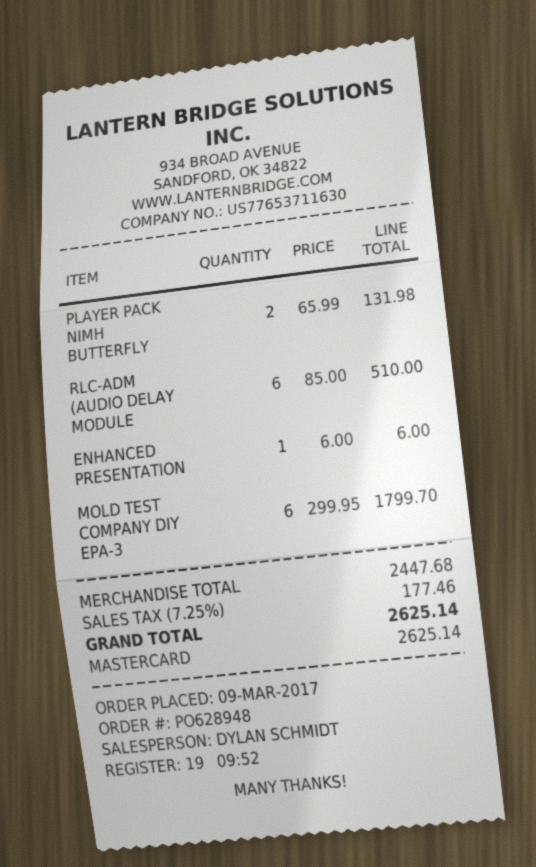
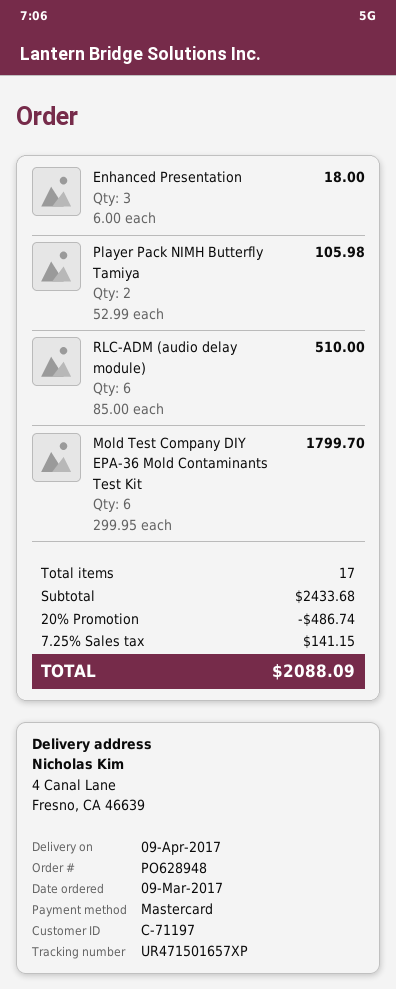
PLAYER PACK NIMH BUTTERFLY: 2 x 65.99 = 131.98 -> 2 x 52.99 = 105.98
ENHANCED PRESENTATION: 1 x 6.00 = 6.00 -> 3 x 6.00 = 18.00
subtotal: 2447.68 -> 2433.68
discount: none -> 20% = 486.74
tax: 7.25% = 177.46 -> 7.25% = 141.15
total: 2625.14 -> 2088.09

